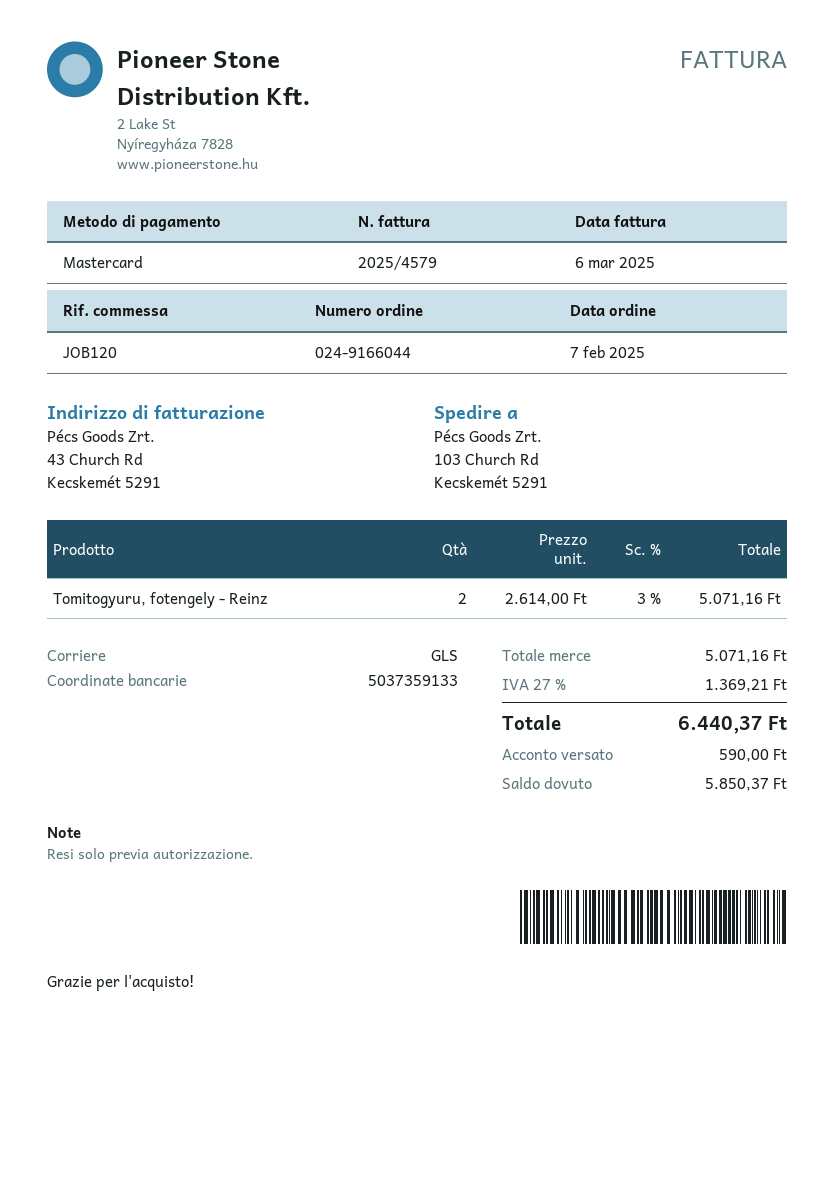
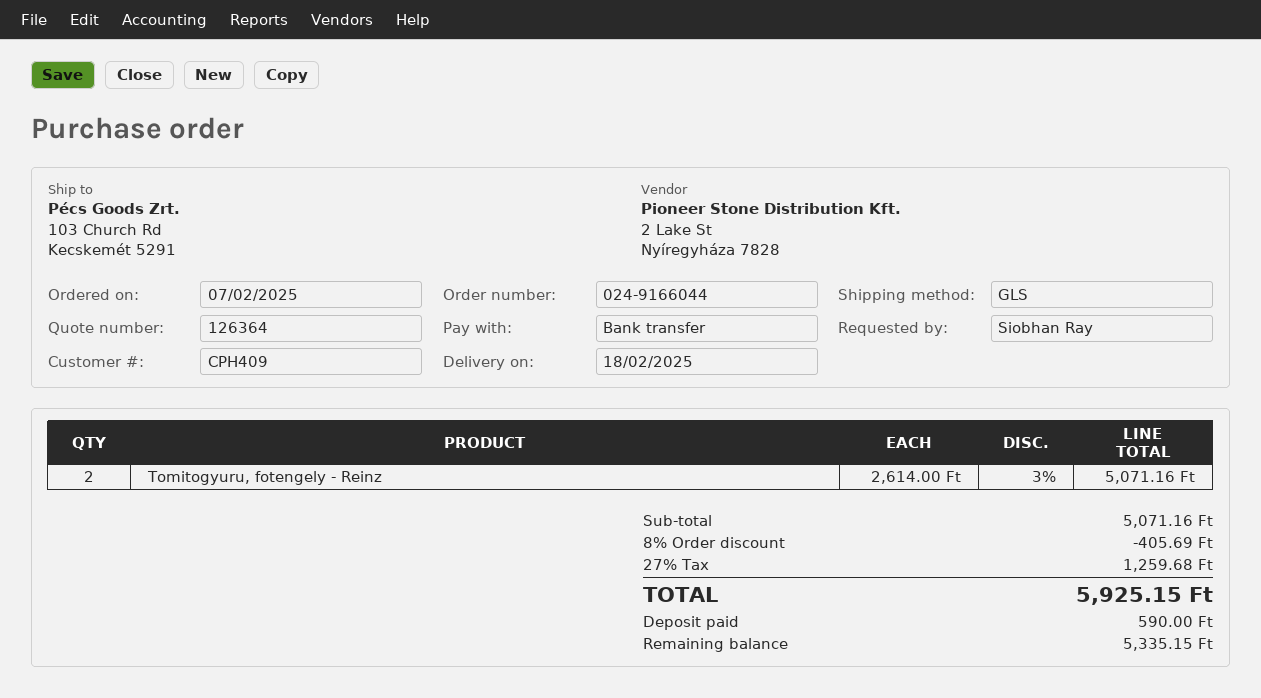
payment method: Mastercard -> bank transfer
discount: none -> 8% = 405.69
tax: 27% = 1369.21 -> 27% = 1259.68
total: 6440.37 -> 5925.15
balance: 5850.37 -> 5335.15

